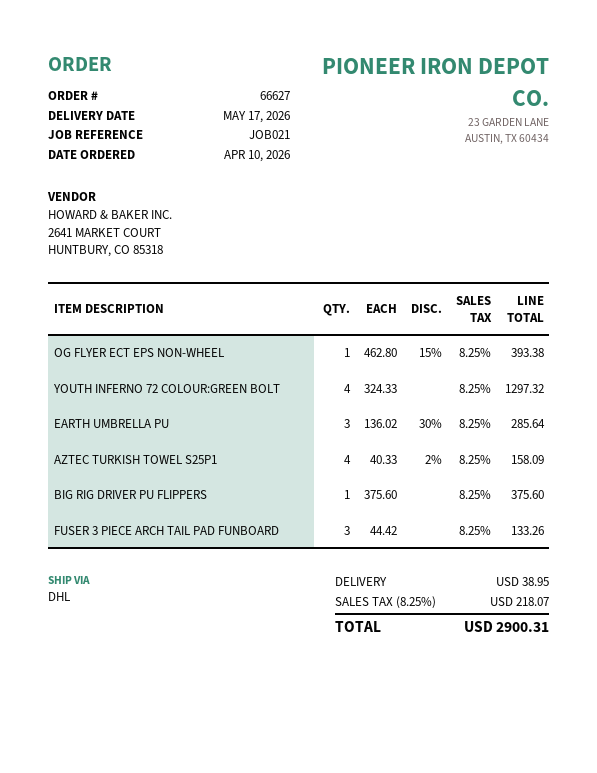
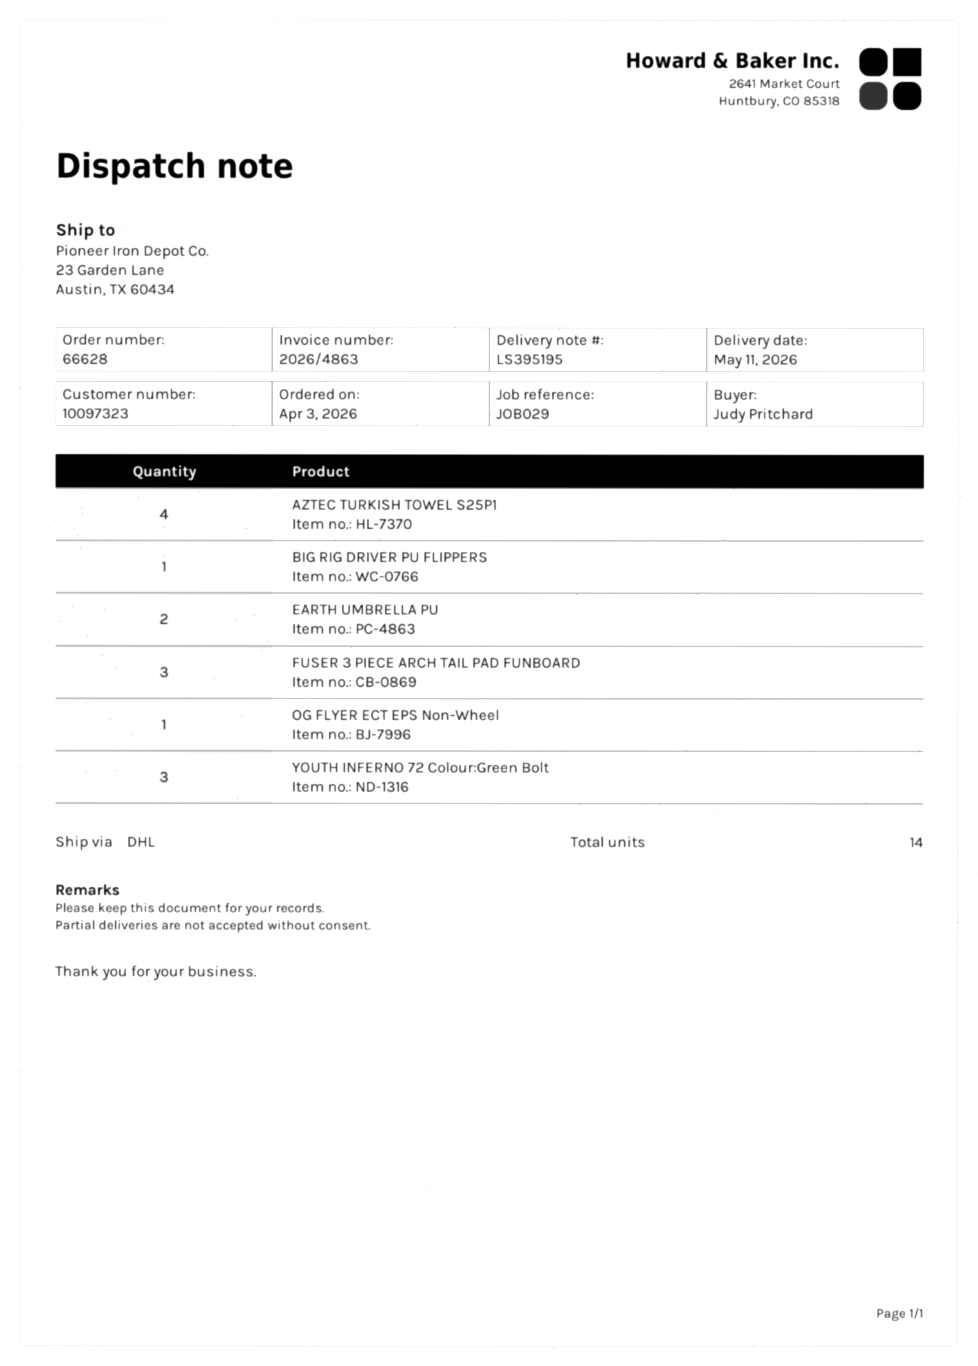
order number: 66627 -> 66628
order date: 2026-04-10 -> 2026-04-03
delivery date: 2026-05-17 -> 2026-05-11
reference: JOB021 -> JOB029
YOUTH INFERNO 72 COLOUR:GREEN BOLT: 4 -> 3
EARTH UMBRELLA PU: 3 -> 2

